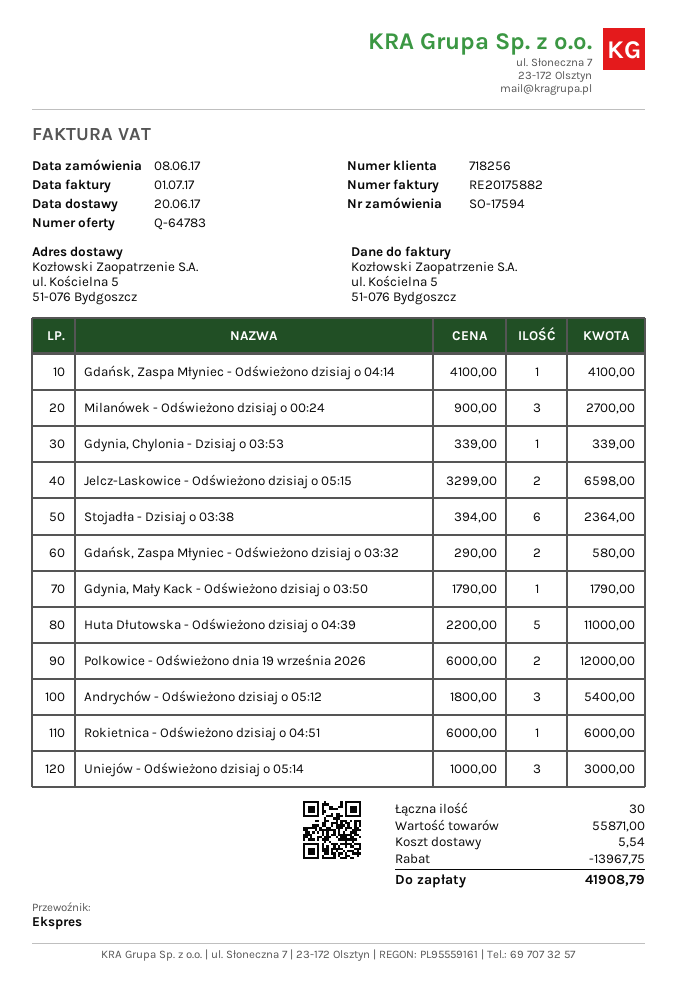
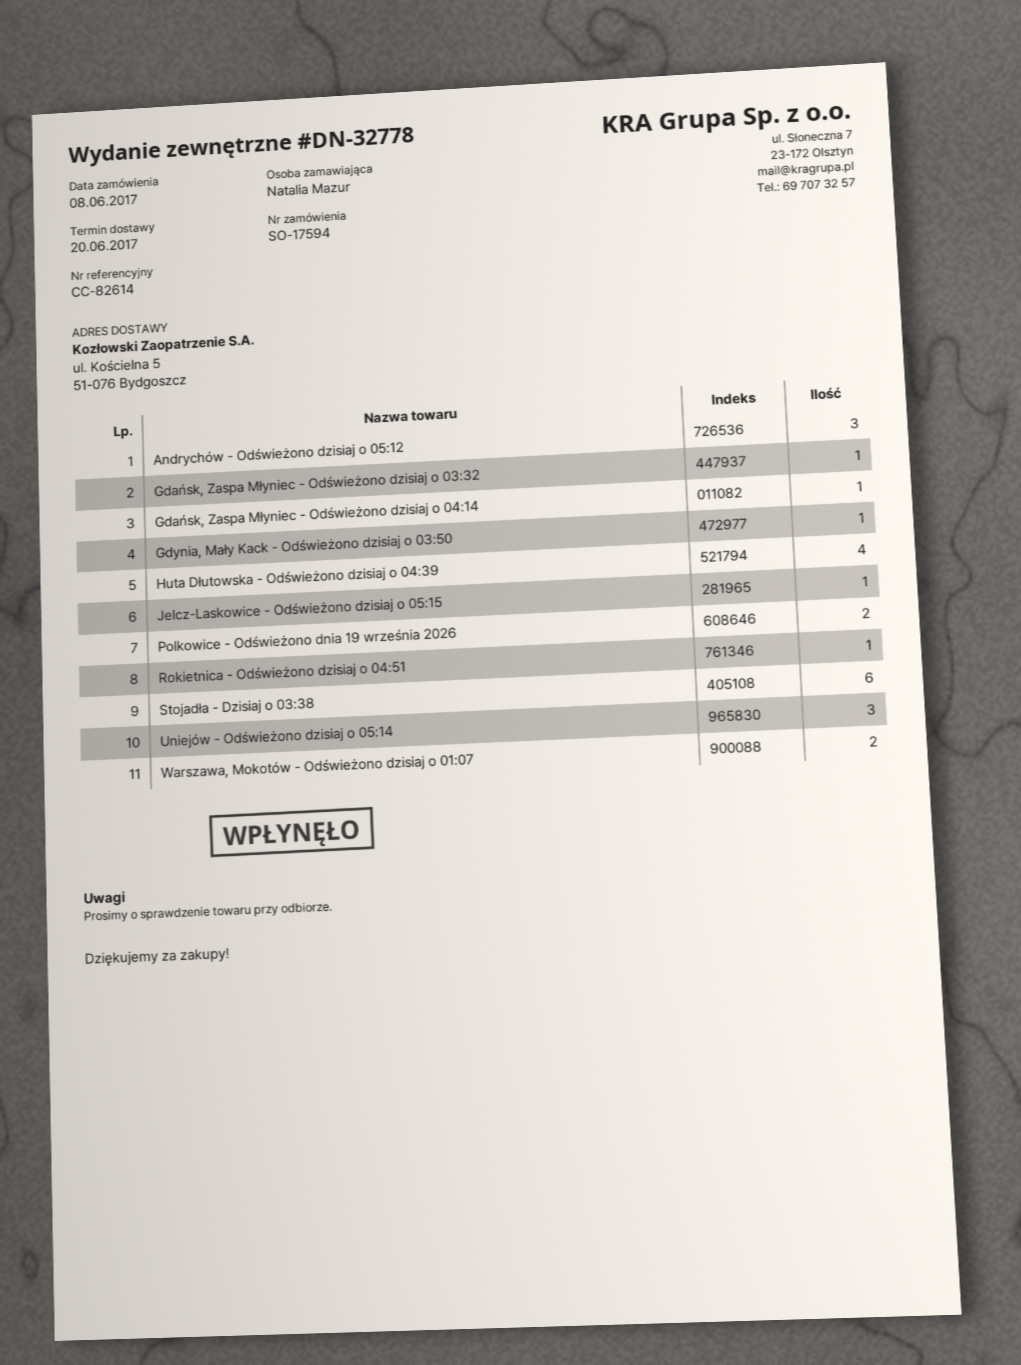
Milanówek - Odświeżono dzisiaj o 00:24: 3 -> none
Gdynia, Chylonia - Dzisiaj o 03:53: 1 -> none
Jelcz-Laskowice - Odświeżono dzisiaj o 05:15: 2 -> 1
Gdańsk, Zaspa Młyniec - Odświeżono dzisiaj o 03:32: 2 -> 1
Huta Dłutowska - Odświeżono dzisiaj o 04:39: 5 -> 4
Warszawa, Mokotów - Odświeżono dzisiaj o 01:07: none -> 2

